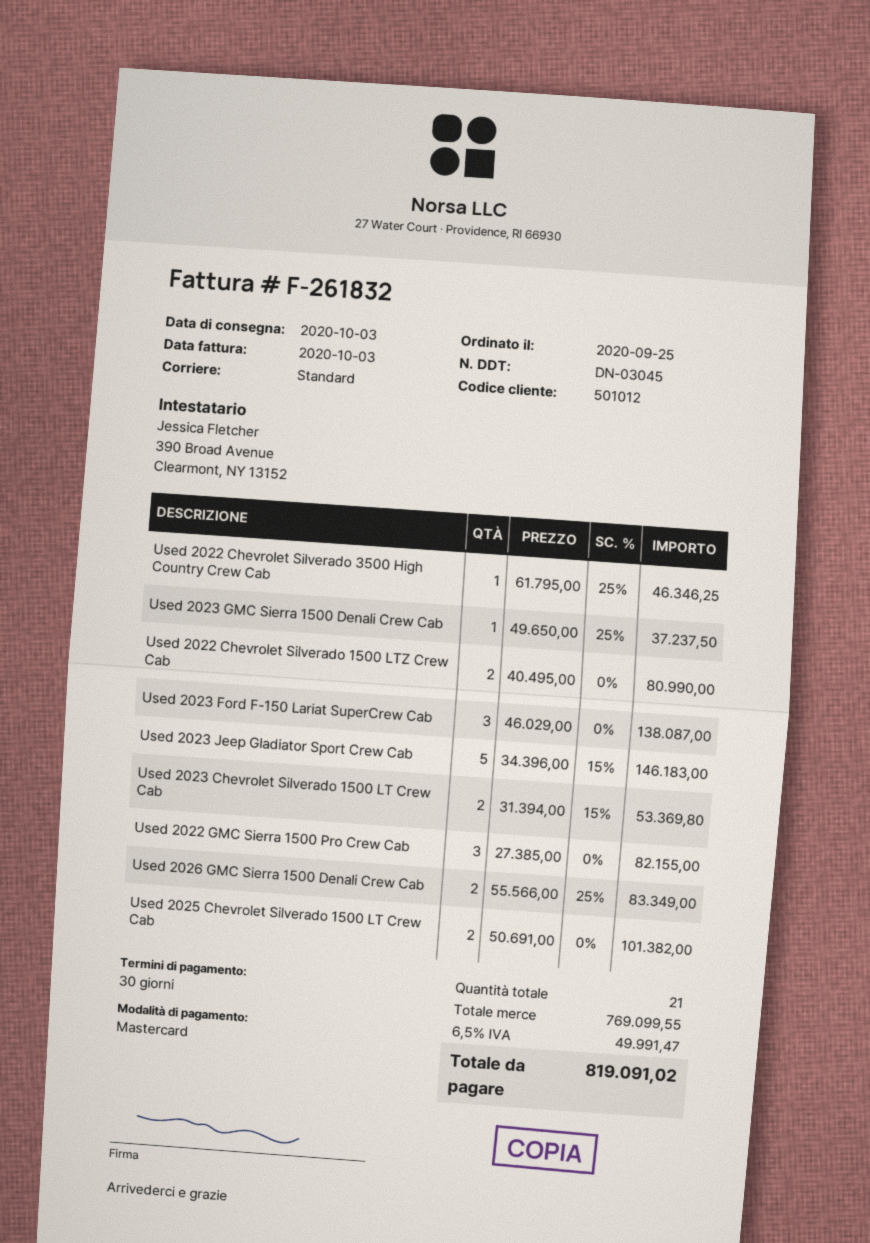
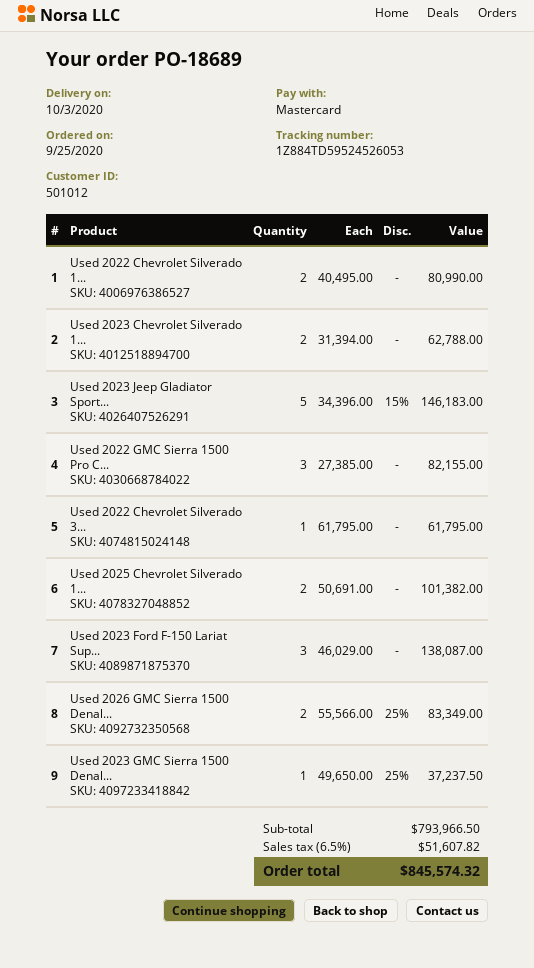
Used 2022 Chevrolet Silverado 3500 High Country Crew Cab: 1 x 61795.00 - 25% = 46346.25 -> 1 x 61795.00 = 61795.00
Used 2023 Chevrolet Silverado 1500 LT Crew Cab: 2 x 31394.00 - 15% = 53369.80 -> 2 x 31394.00 = 62788.00
subtotal: 769099.55 -> 793966.50
tax: 6.5% = 49991.47 -> 6.5% = 51607.82
total: 819091.02 -> 845574.32

